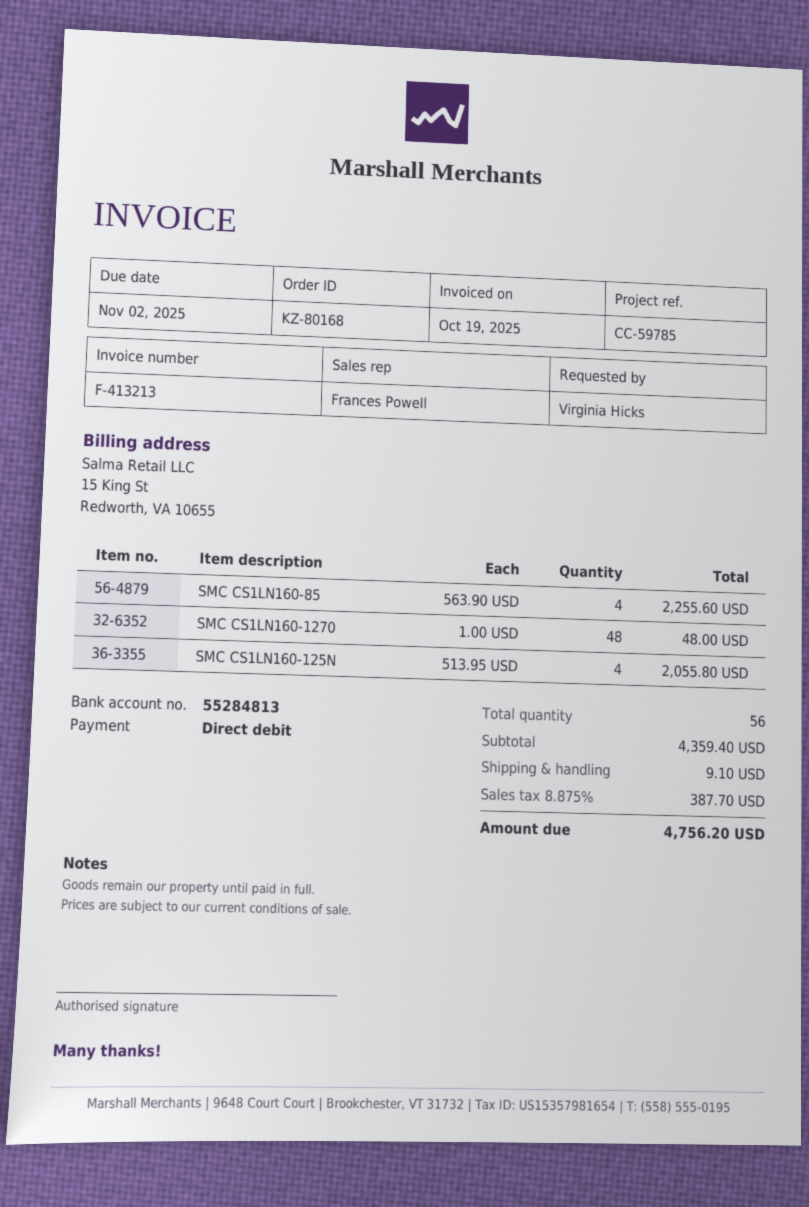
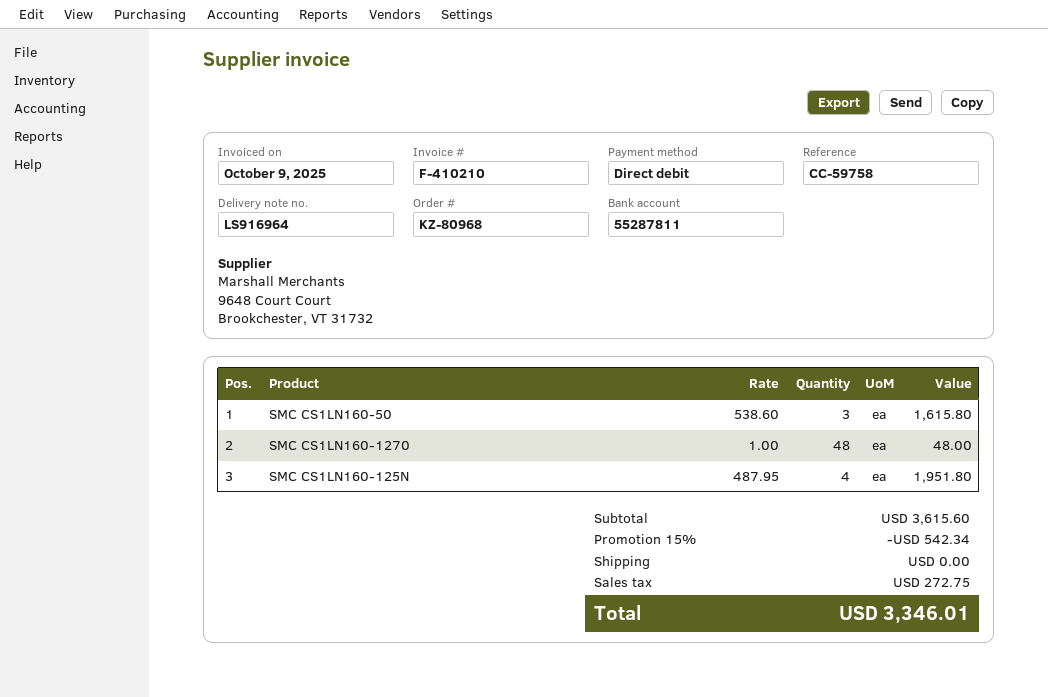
order number: KZ-80168 -> KZ-80968
invoice number: F-413213 -> F-410210
invoice date: 2025-10-19 -> 2025-10-09
reference: CC-59785 -> CC-59758
bank account: 55284813 -> 55287811
SMC CS1LN160-85: 4 x 563.90 = 2255.60 -> none
SMC CS1LN160-125N: 4 x 513.95 = 2055.80 -> 4 x 487.95 = 1951.80
SMC CS1LN160-50: none -> 3 x 538.60 = 1615.80
subtotal: 4359.40 -> 3615.60
discount: none -> 15% = 542.34
shipping: 9.10 -> 0.00
tax: 387.70 -> 272.75
total: 4756.20 -> 3346.01

